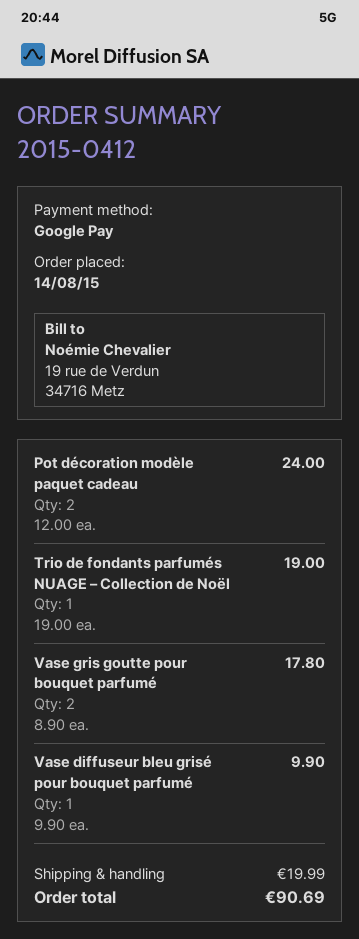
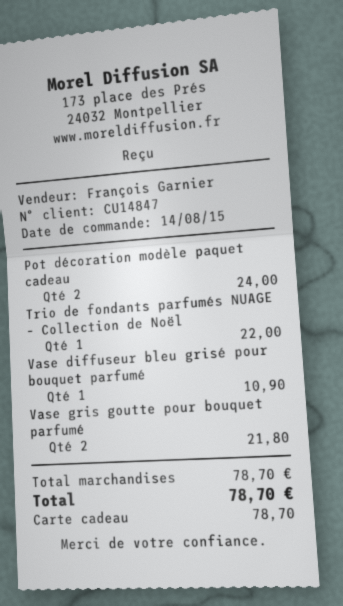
payment method: Google Pay -> gift card
Trio de fondants parfumés NUAGE – Collection de Noël: 1 for 19.00 -> 1 for 22.00
Vase gris goutte pour bouquet parfumé: 2 for 17.80 -> 2 for 21.80
Vase diffuseur bleu grisé pour bouquet parfumé: 1 for 9.90 -> 1 for 10.90
shipping: 19.99 -> none
total: 90.69 -> 78.70

